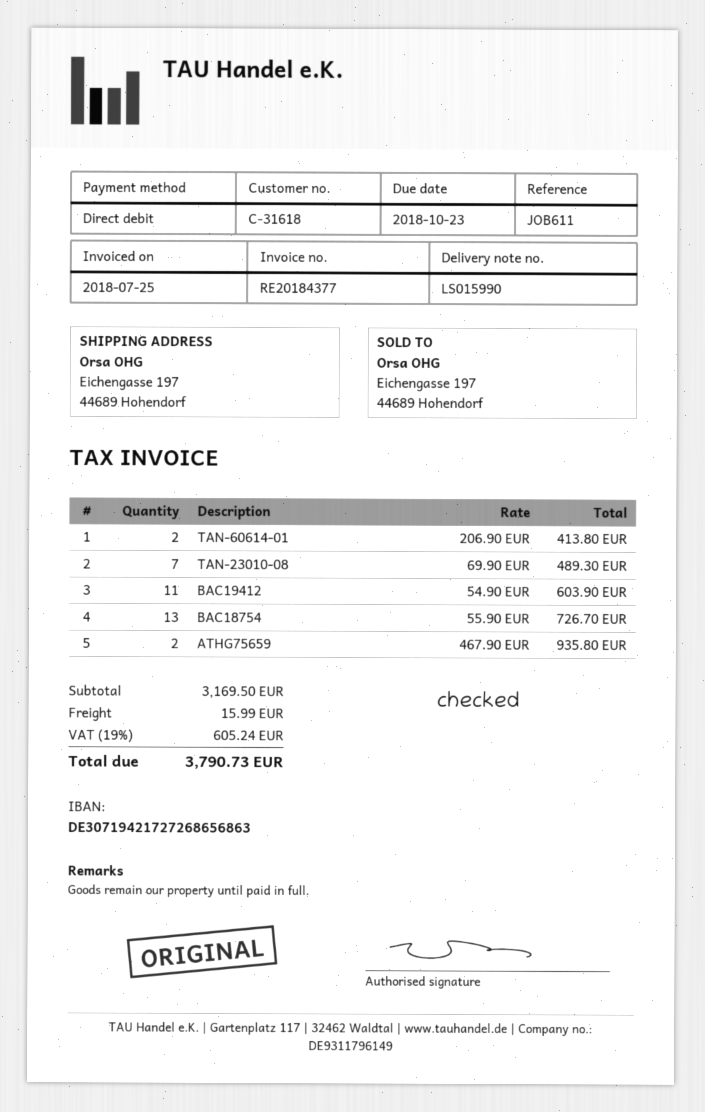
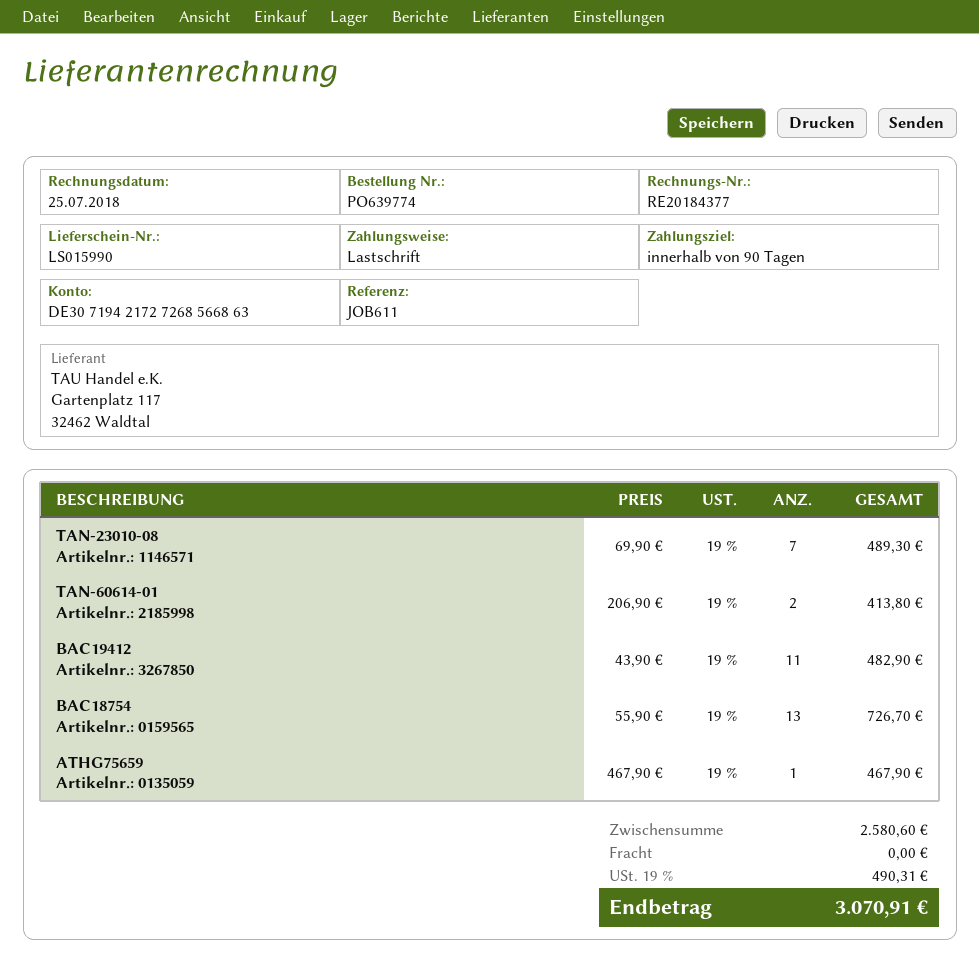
bank account: DE30719421727268656863 -> DE30719421727268566863
BAC19412: 11 x 54.90 = 603.90 -> 11 x 43.90 = 482.90
ATHG75659: 2 x 467.90 = 935.80 -> 1 x 467.90 = 467.90
subtotal: 3169.50 -> 2580.60
shipping: 15.99 -> 0.00
tax: 19% = 605.24 -> 19% = 490.31
total: 3790.73 -> 3070.91

